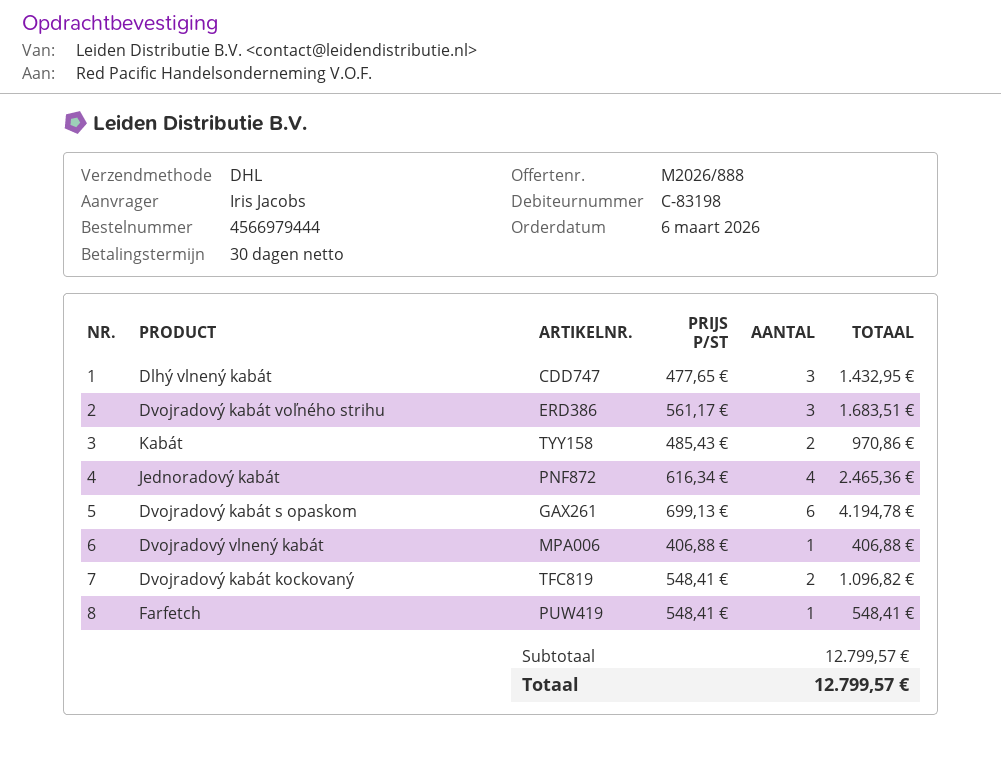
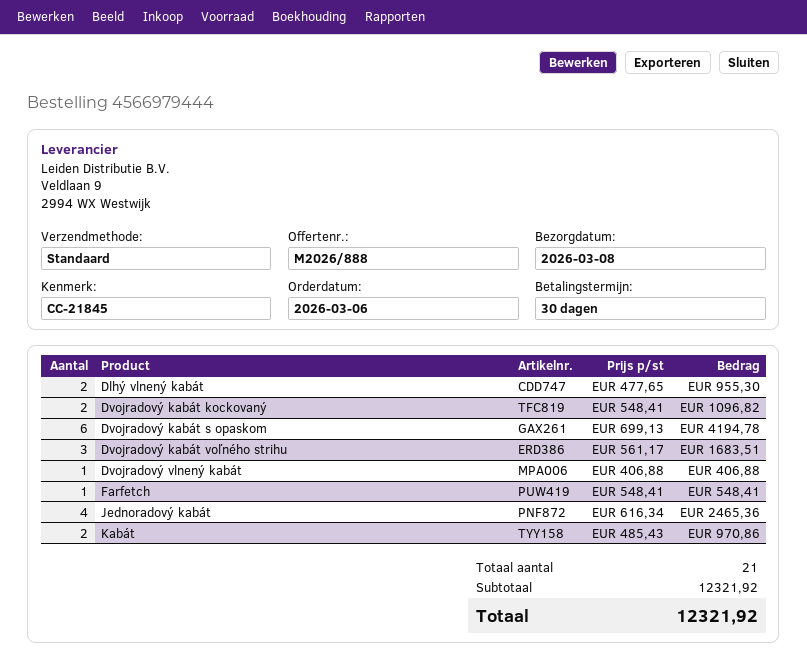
shipping method: DHL -> standard
Dlhý vlnený kabát: 3 x 477.65 = 1432.95 -> 2 x 477.65 = 955.30
subtotal: 12799.57 -> 12321.92
total: 12799.57 -> 12321.92

